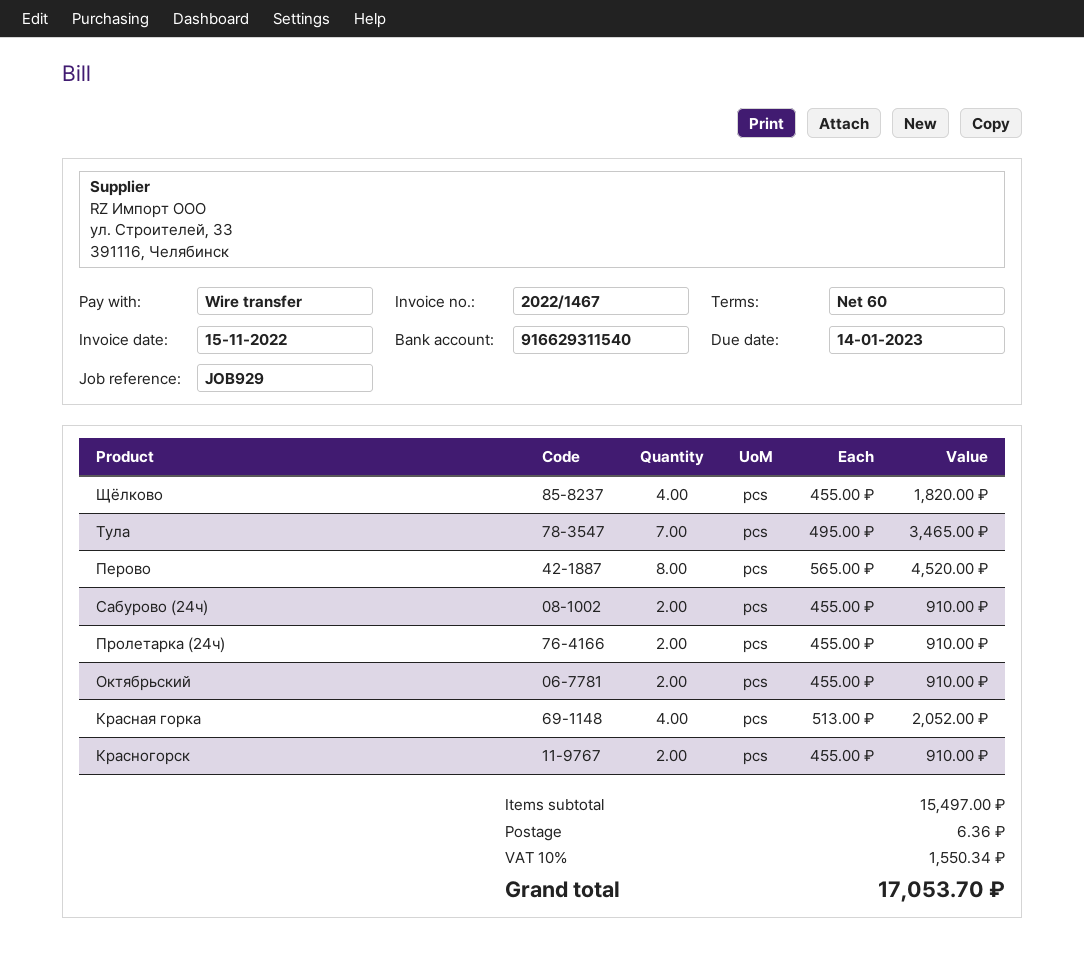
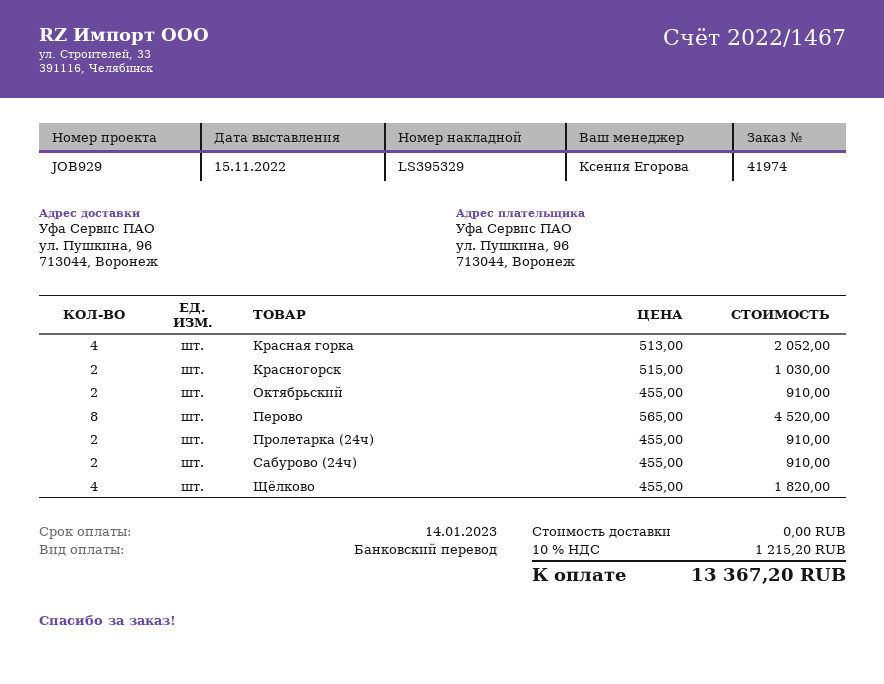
Тула: 7 x 495.00 = 3465.00 -> none
Красногорск: 2 x 455.00 = 910.00 -> 2 x 515.00 = 1030.00
shipping: 6.36 -> 0.00
tax: 10% = 1550.34 -> 10% = 1215.20
total: 17053.70 -> 13367.20

